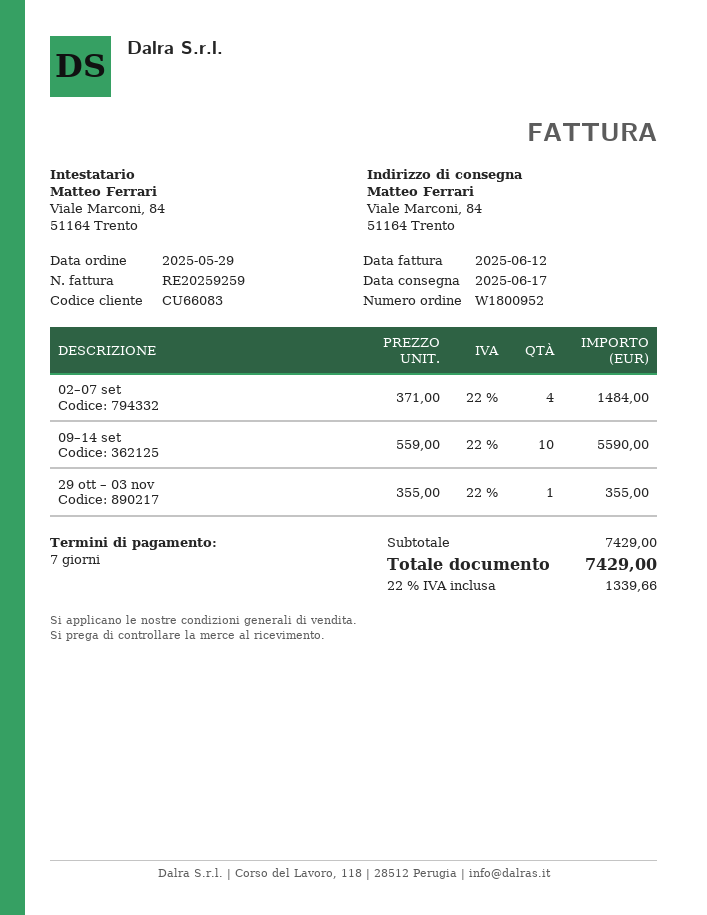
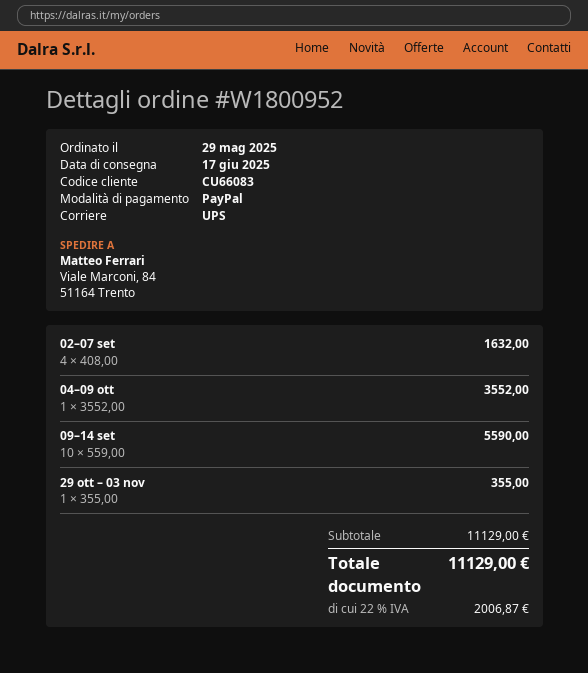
02–07 set: 4 x 371.00 = 1484.00 -> 4 x 408.00 = 1632.00
04–09 ott: none -> 1 x 3552.00 = 3552.00
subtotal: 7429.00 -> 11129.00
tax: 22% = 1339.66 -> 22% = 2006.87
total: 7429.00 -> 11129.00

